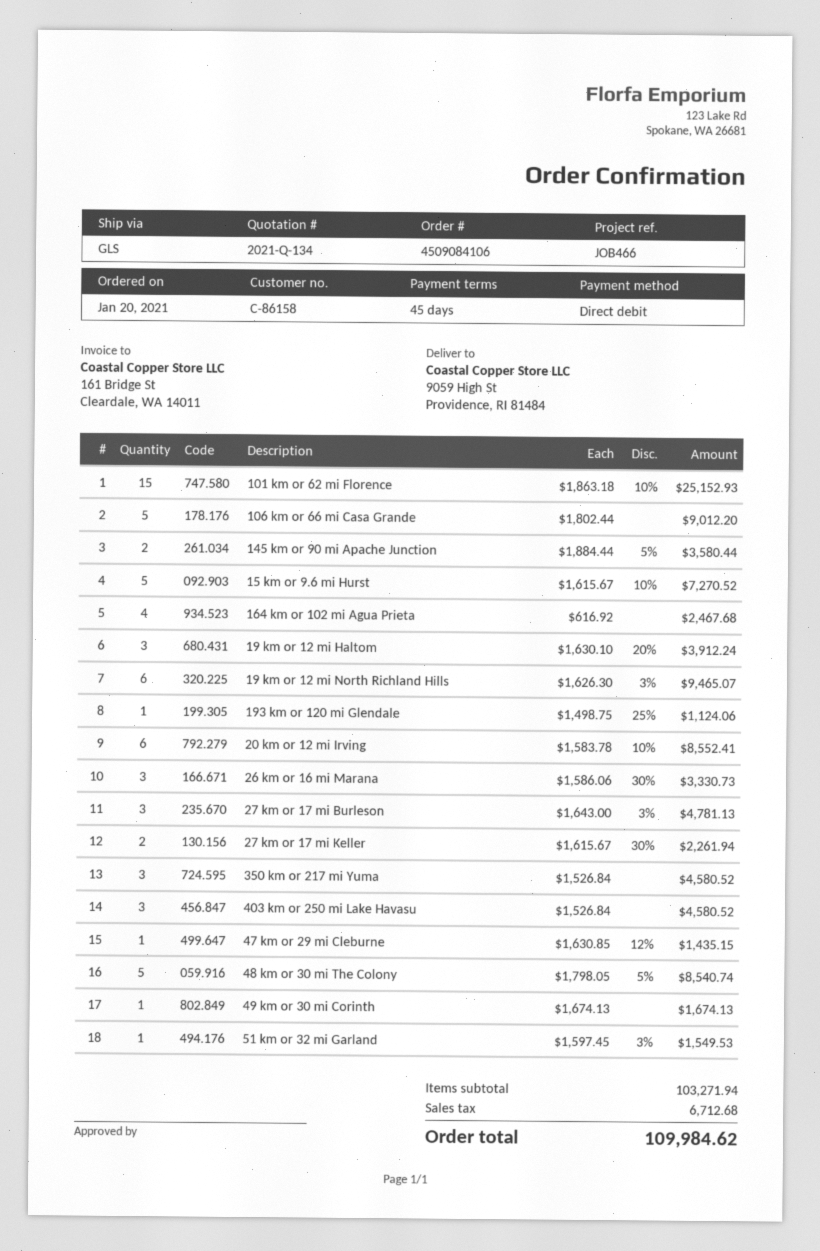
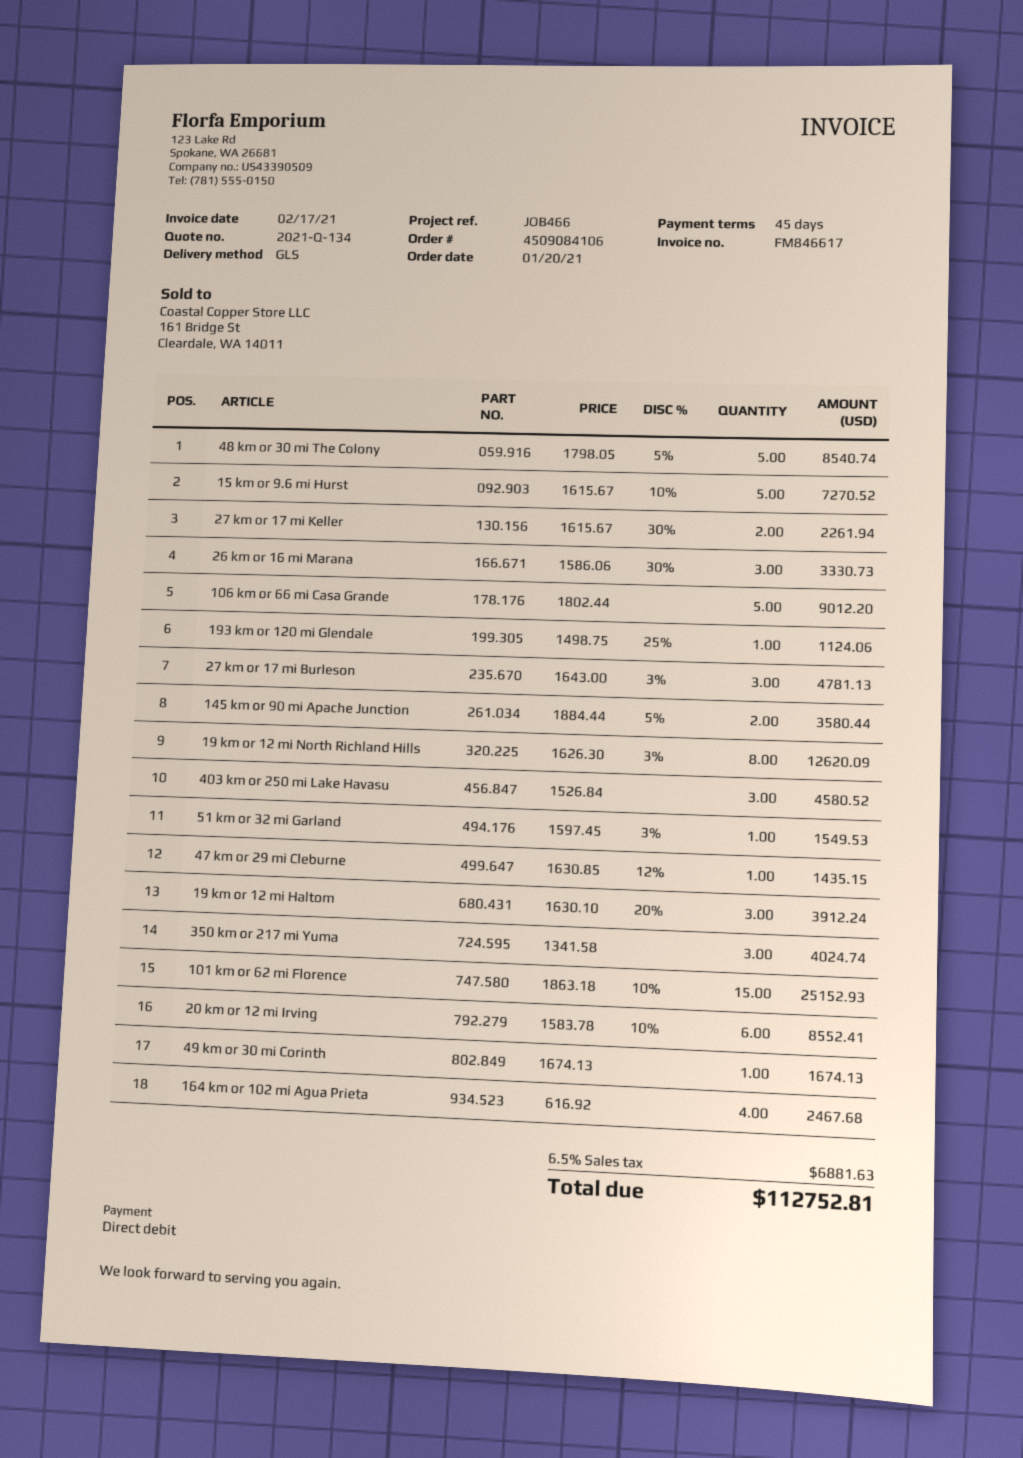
19 km or 12 mi North Richland Hills: 6 x 1626.30 - 3% = 9465.07 -> 8 x 1626.30 - 3% = 12620.09
350 km or 217 mi Yuma: 3 x 1526.84 = 4580.52 -> 3 x 1341.58 = 4024.74
tax: 6712.68 -> 6881.63
total: 109984.62 -> 112752.81

